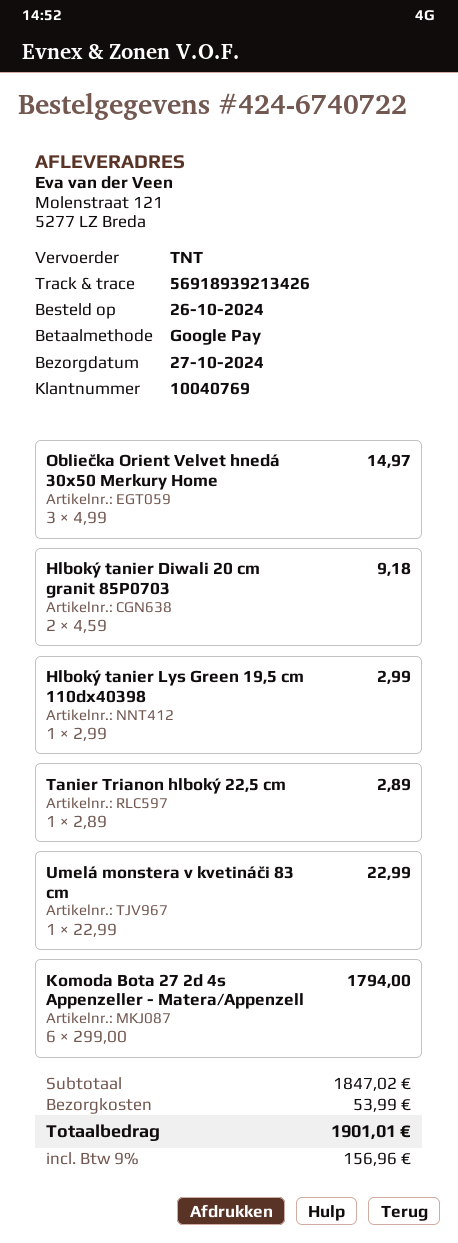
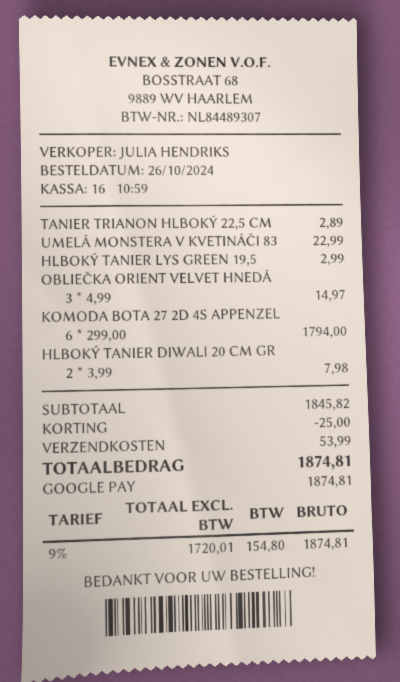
Hlboký tanier Diwali 20 cm granit 85P0703: 2 x 4.59 = 9.18 -> 2 x 3.99 = 7.98
subtotal: 1847.02 -> 1845.82
discount: none -> 25.00
tax: 9% = 156.96 -> 9% = 154.80
total: 1901.01 -> 1874.81

